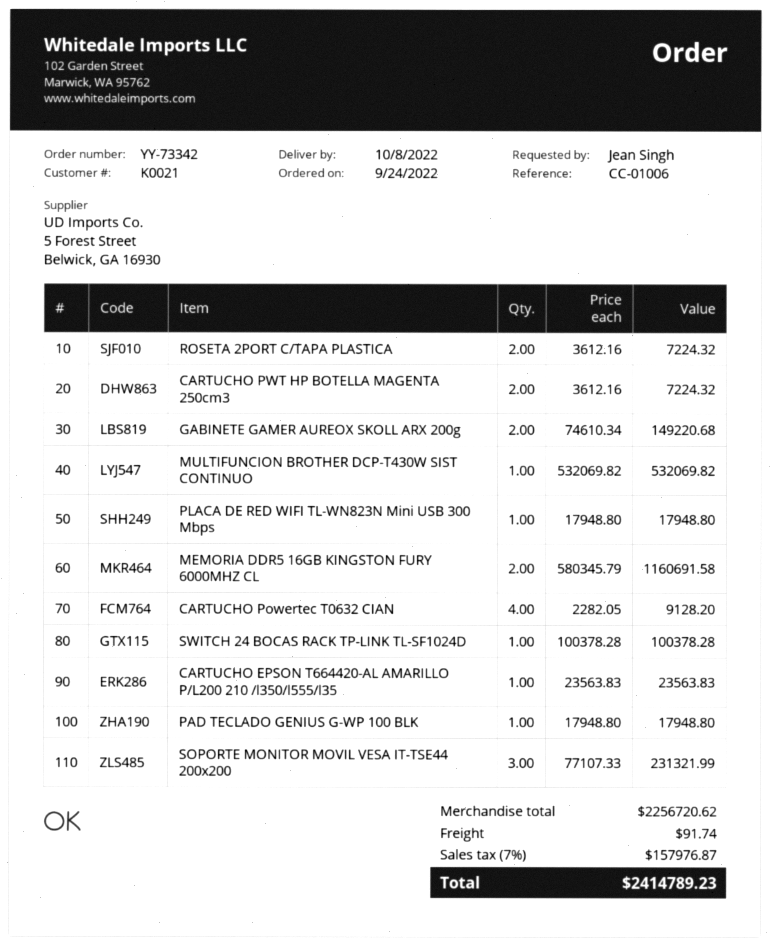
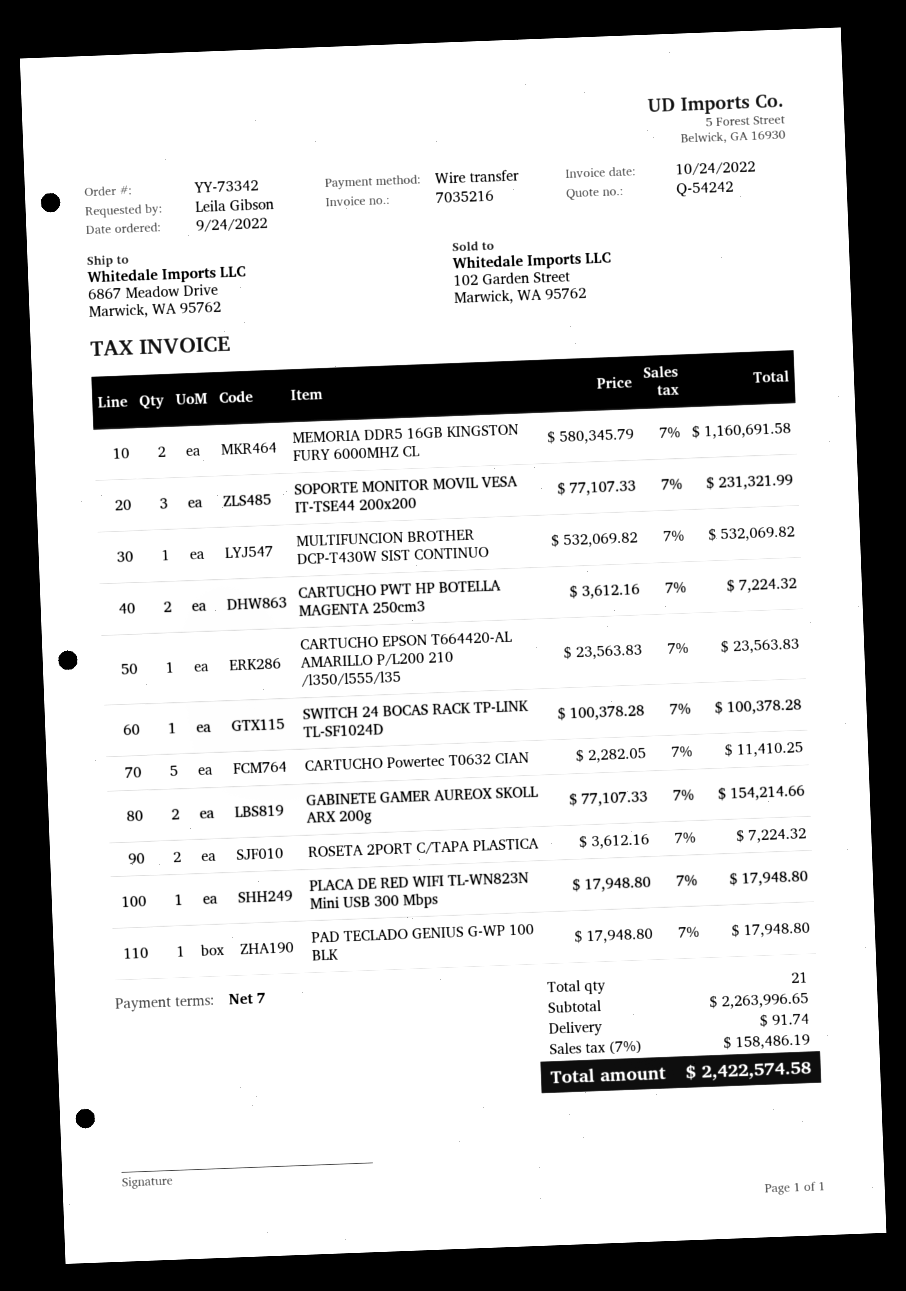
ordered by: Jean Singh -> Leila Gibson
GABINETE GAMER AUREOX SKOLL ARX 200g: 2 x 74610.34 = 149220.68 -> 2 x 77107.33 = 154214.66
CARTUCHO Powertec T0632 CIAN: 4 x 2282.05 = 9128.20 -> 5 x 2282.05 = 11410.25
subtotal: 2256720.62 -> 2263996.65
tax: 7% = 157976.87 -> 7% = 158486.19
total: 2414789.23 -> 2422574.58

